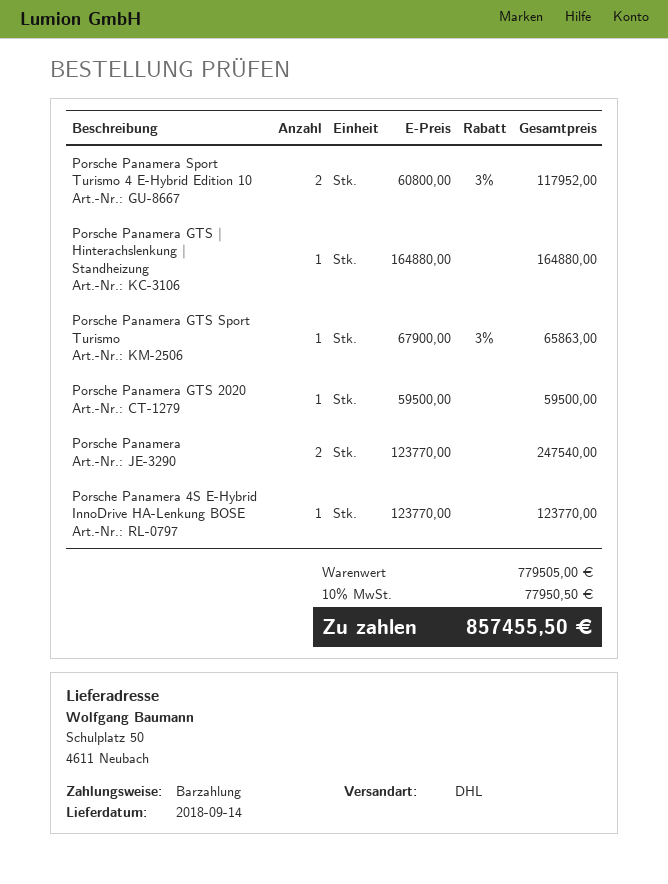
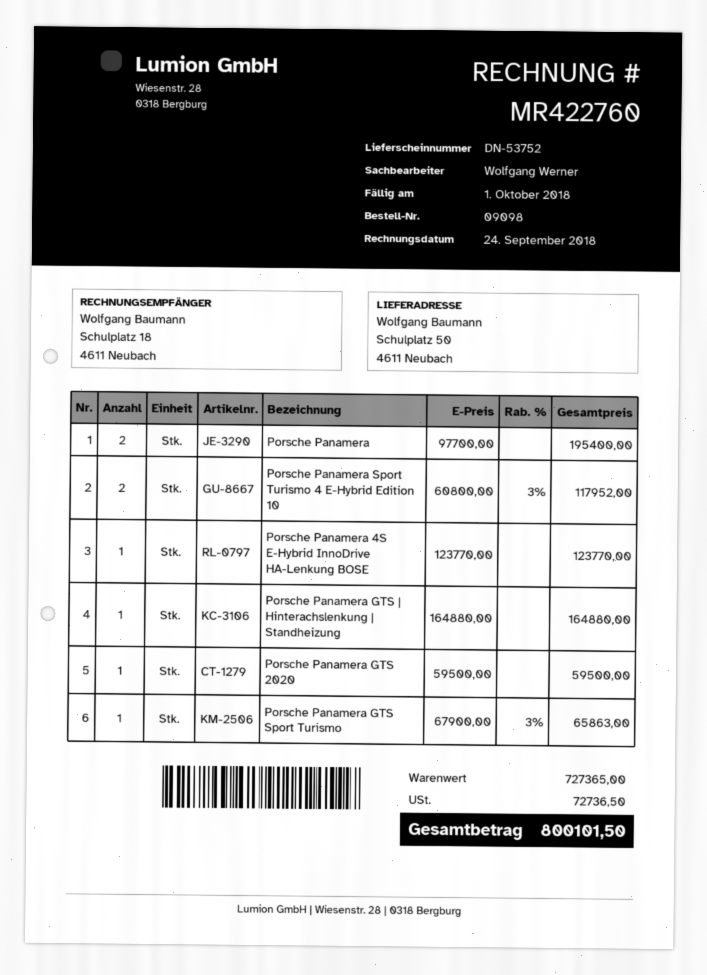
Porsche Panamera: 2 x 123770.00 = 247540.00 -> 2 x 97700.00 = 195400.00
subtotal: 779505.00 -> 727365.00
tax: 77950.50 -> 72736.50
total: 857455.50 -> 800101.50

